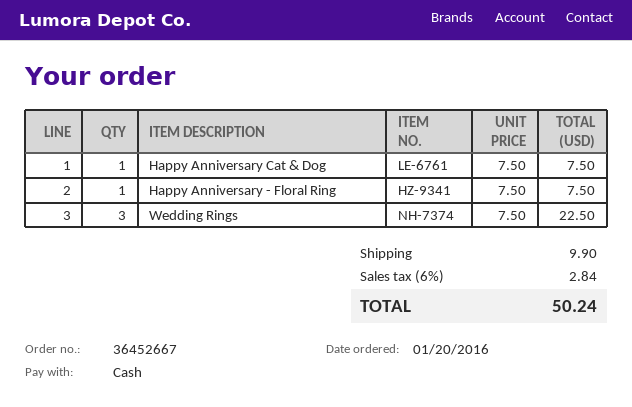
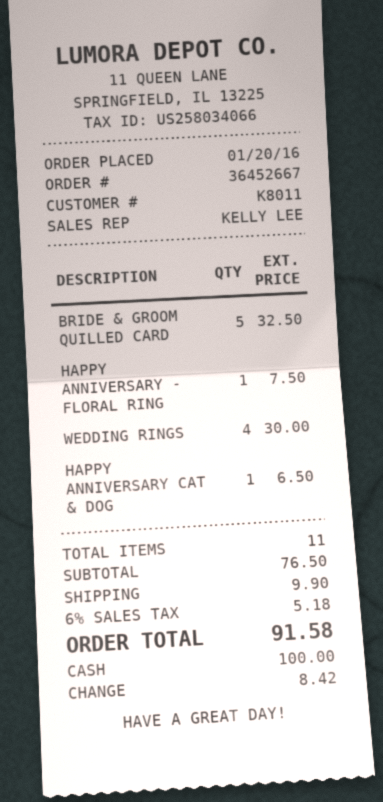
Happy Anniversary Cat & Dog: 1 for 7.50 -> 1 for 6.50
Wedding Rings: 3 for 22.50 -> 4 for 30.00
BRIDE & GROOM QUILLED CARD: none -> 5 for 32.50
tax: 6% = 2.84 -> 6% = 5.18
total: 50.24 -> 91.58

